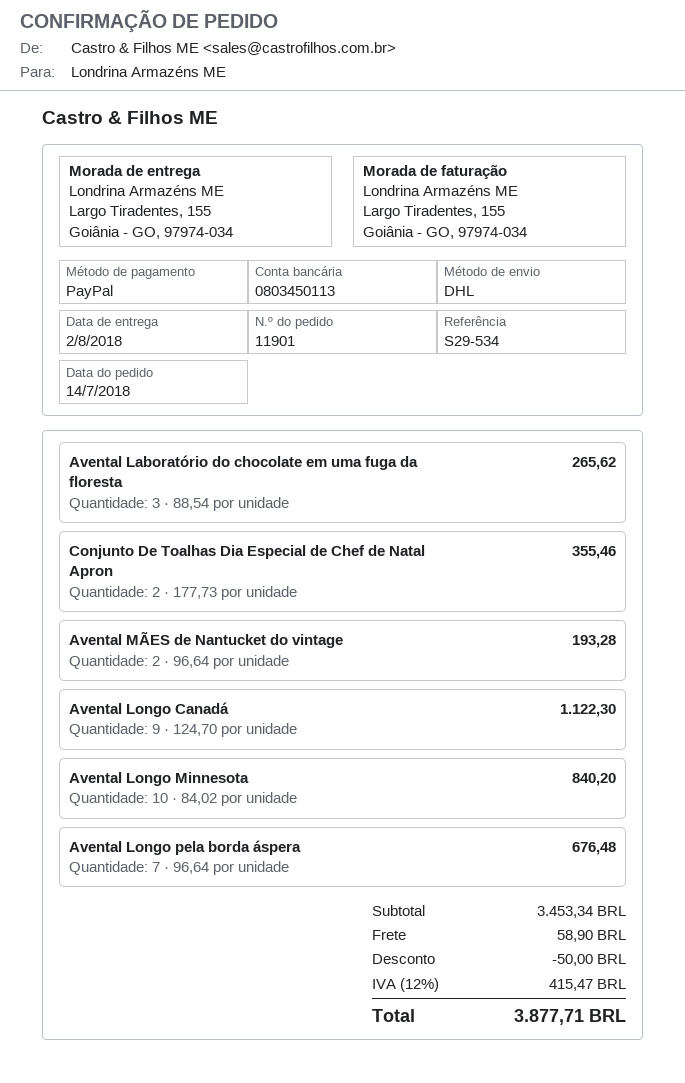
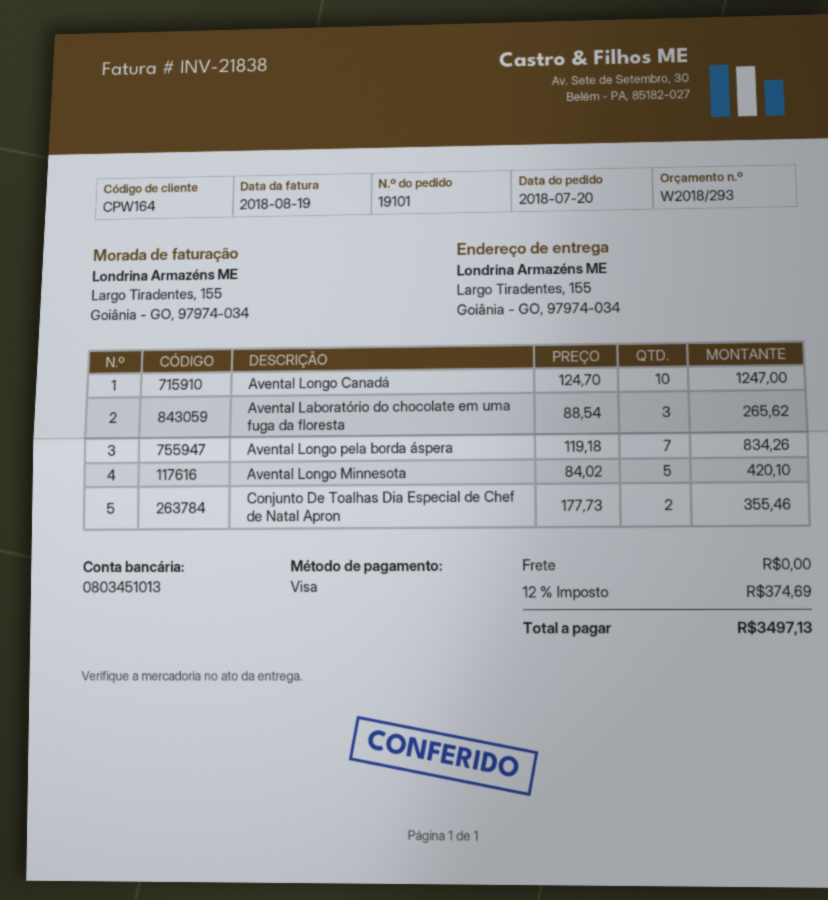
order number: 11901 -> 19101
order date: 2018-07-14 -> 2018-07-20
payment method: PayPal -> Visa
bank account: 0803450113 -> 0803451013
Avental MÃES de Nantucket do vintage: 2 x 96.64 = 193.28 -> none
Avental Longo Canadá: 9 x 124.70 = 1122.30 -> 10 x 124.70 = 1247.00
Avental Longo Minnesota: 10 x 84.02 = 840.20 -> 5 x 84.02 = 420.10
Avental Longo pela borda áspera: 7 x 96.64 = 676.48 -> 7 x 119.18 = 834.26
discount: 50.00 -> none
shipping: 58.90 -> 0.00
tax: 12% = 415.47 -> 12% = 374.69
total: 3877.71 -> 3497.13

